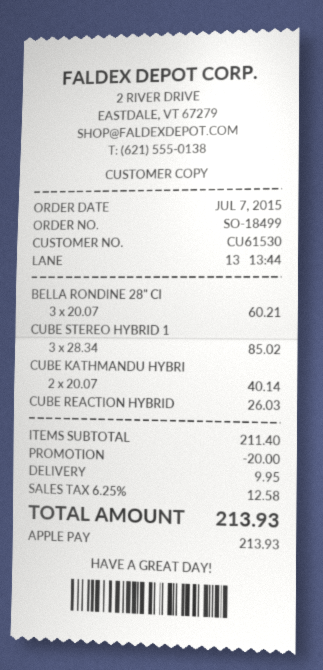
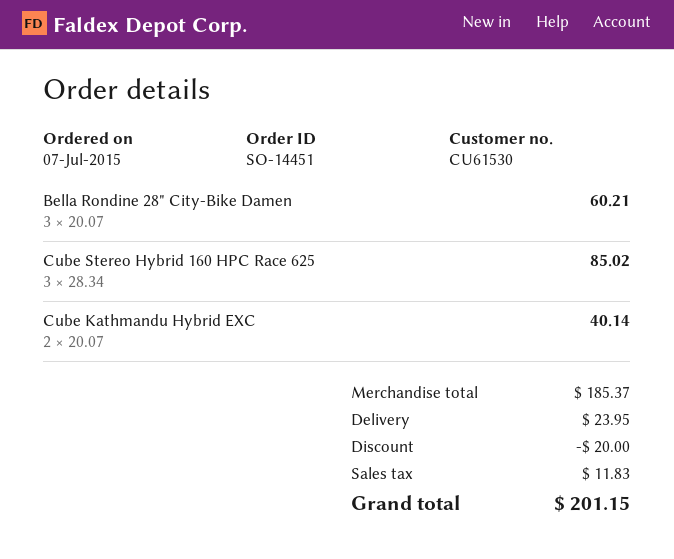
order number: SO-18499 -> SO-14451
CUBE REACTION HYBRID: 1 x 26.03 = 26.03 -> none
subtotal: 211.40 -> 185.37
shipping: 9.95 -> 23.95
tax: 12.58 -> 11.83
total: 213.93 -> 201.15

